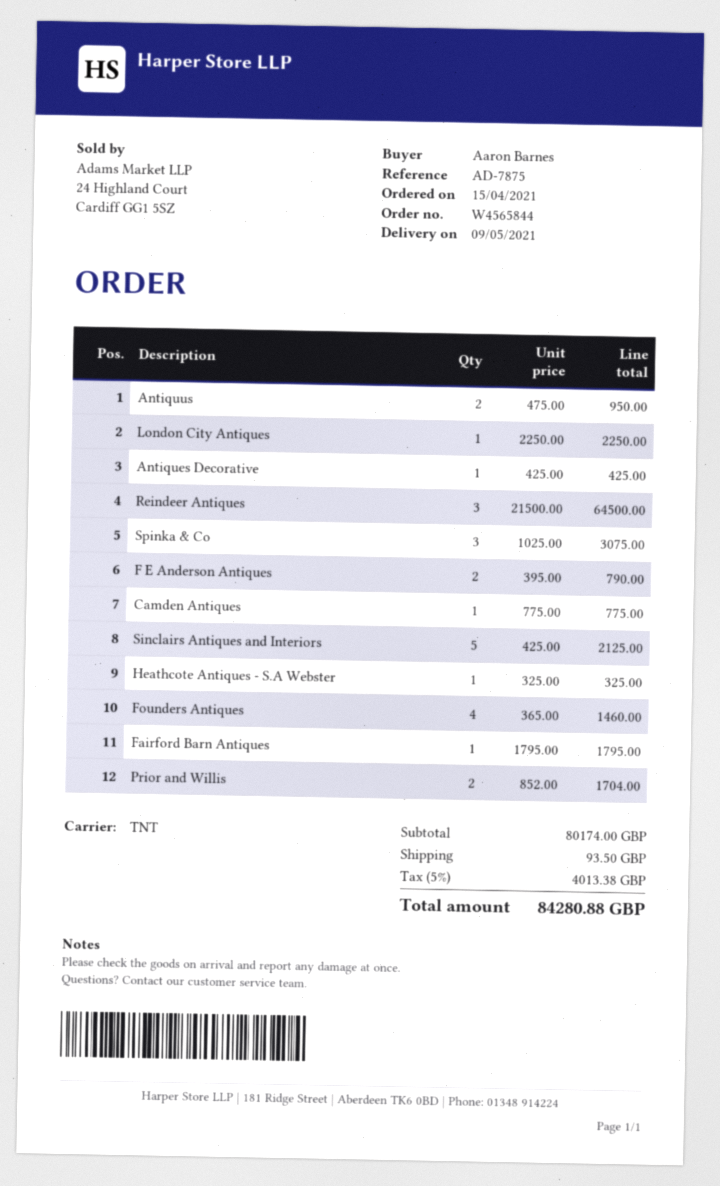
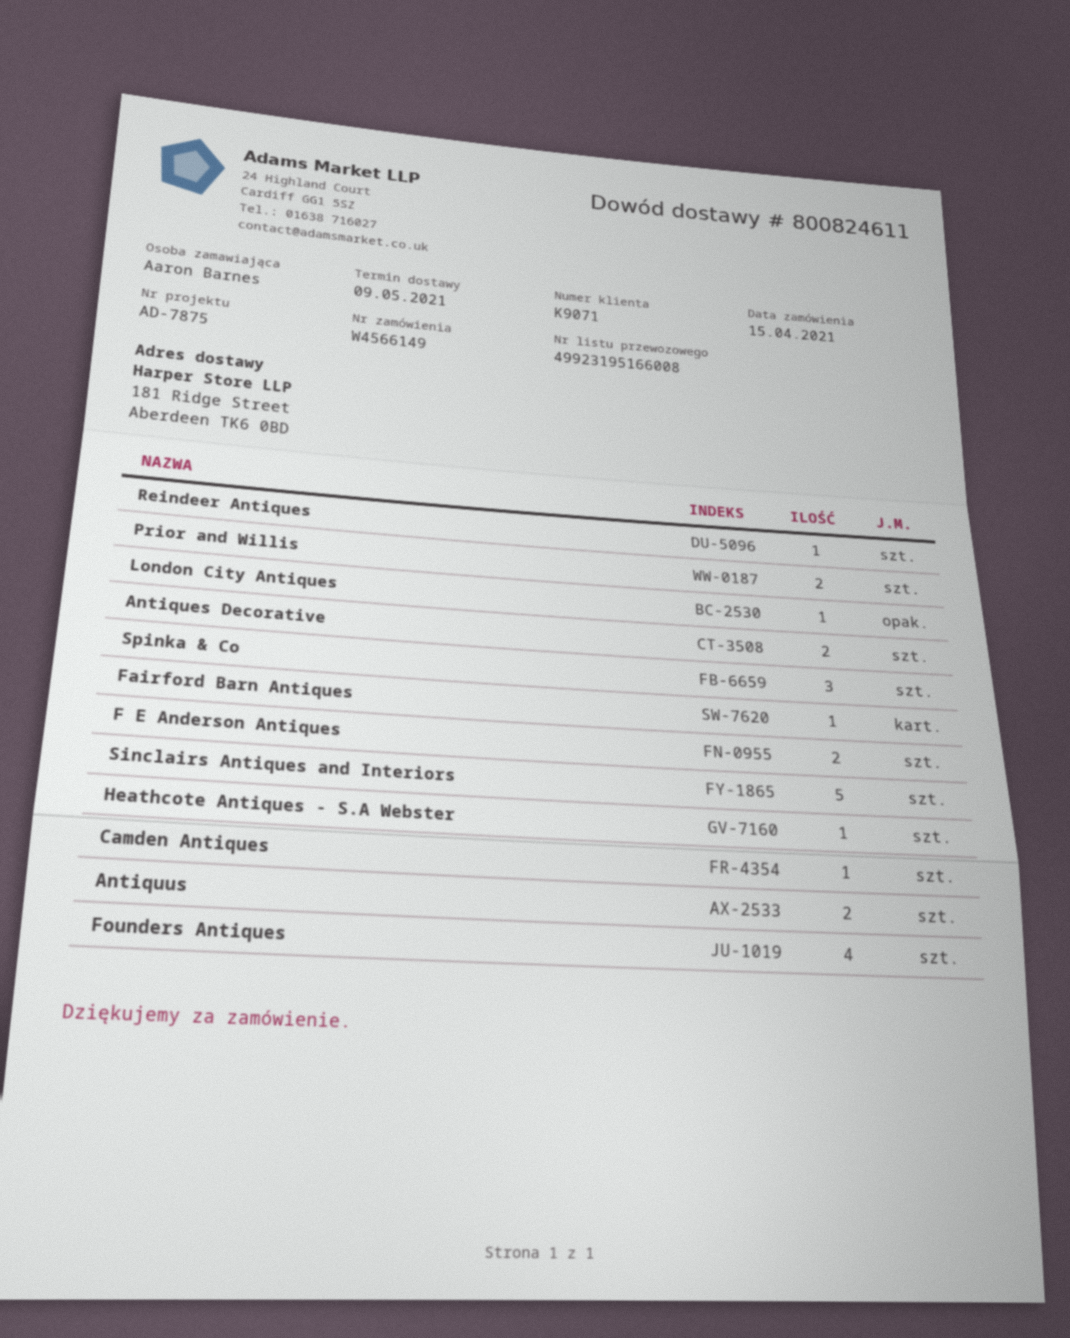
order number: W4565844 -> W4566149
Antiques Decorative: 1 -> 2
Reindeer Antiques: 3 -> 1

